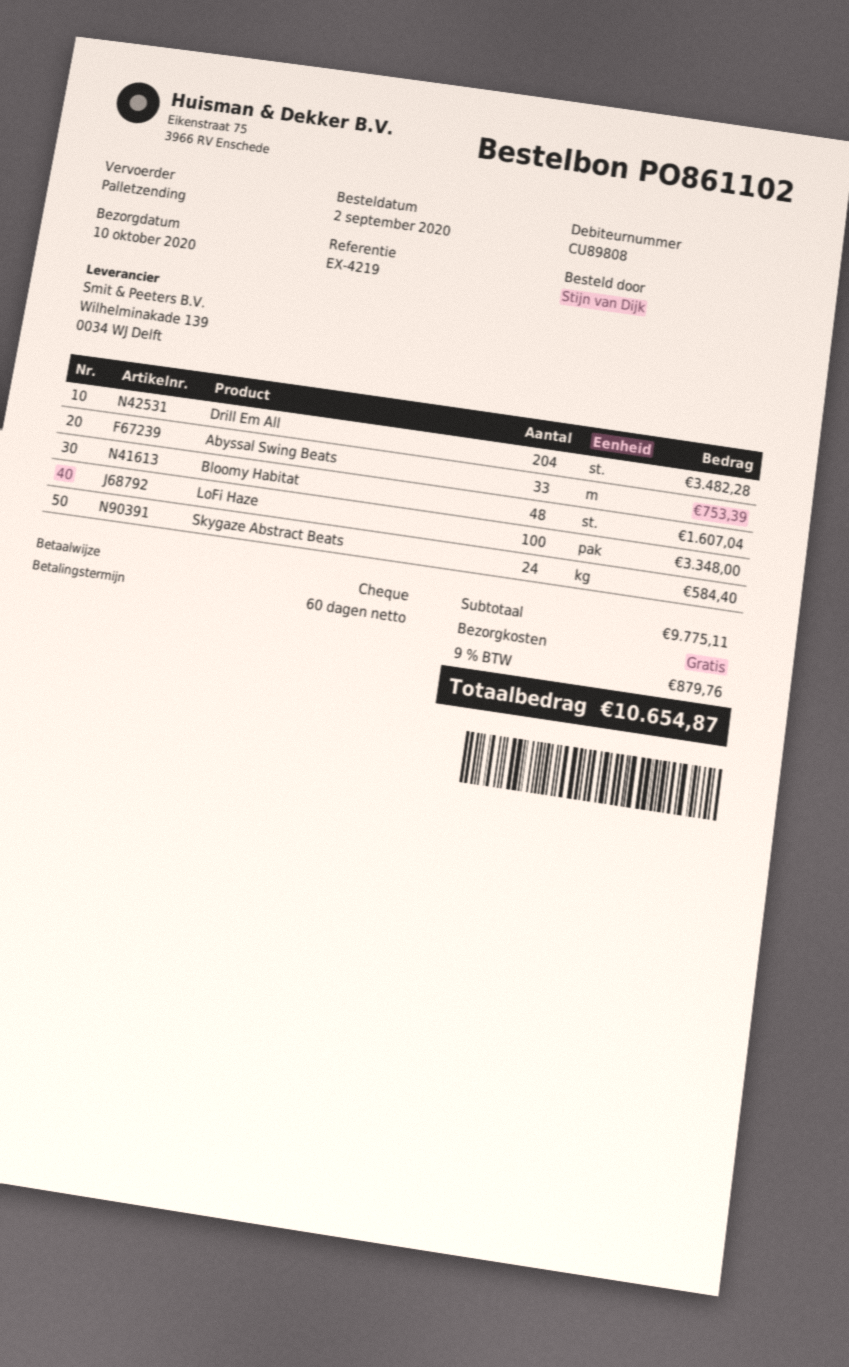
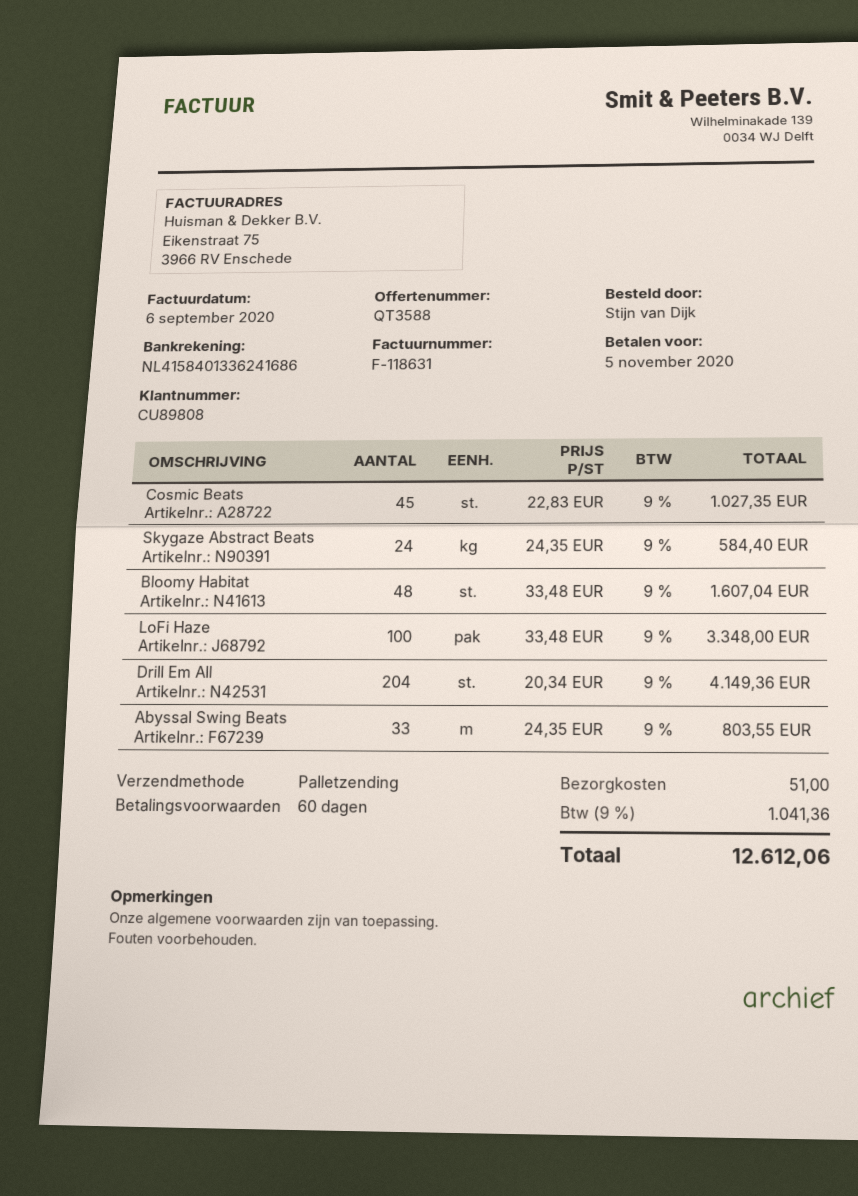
Drill Em All: 204 for 3482.28 -> 204 for 4149.36
Abyssal Swing Beats: 33 for 753.39 -> 33 for 803.55
Cosmic Beats: none -> 45 for 1027.35
shipping: 0.00 -> 51.00
tax: 9% = 879.76 -> 9% = 1041.36
total: 10654.87 -> 12612.06

